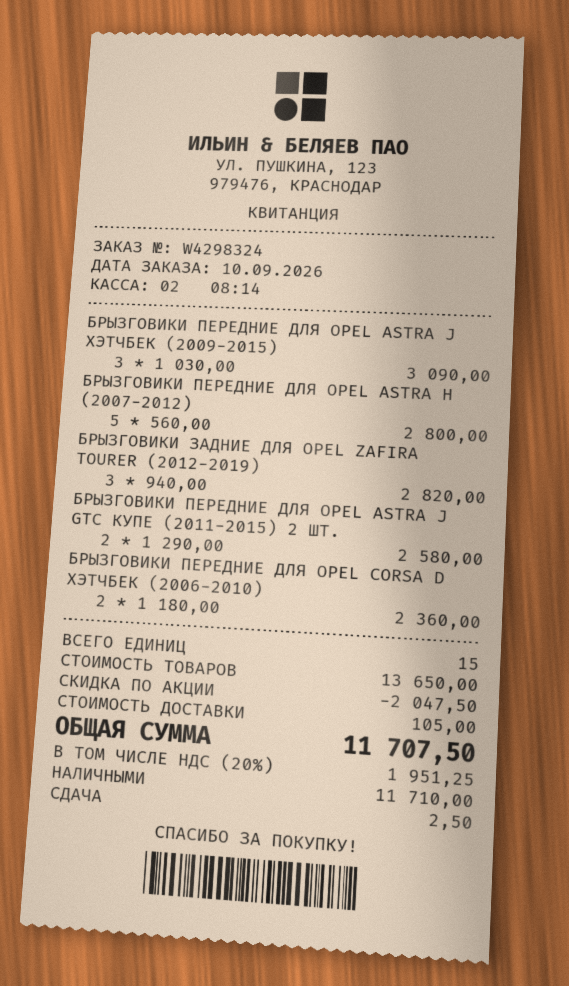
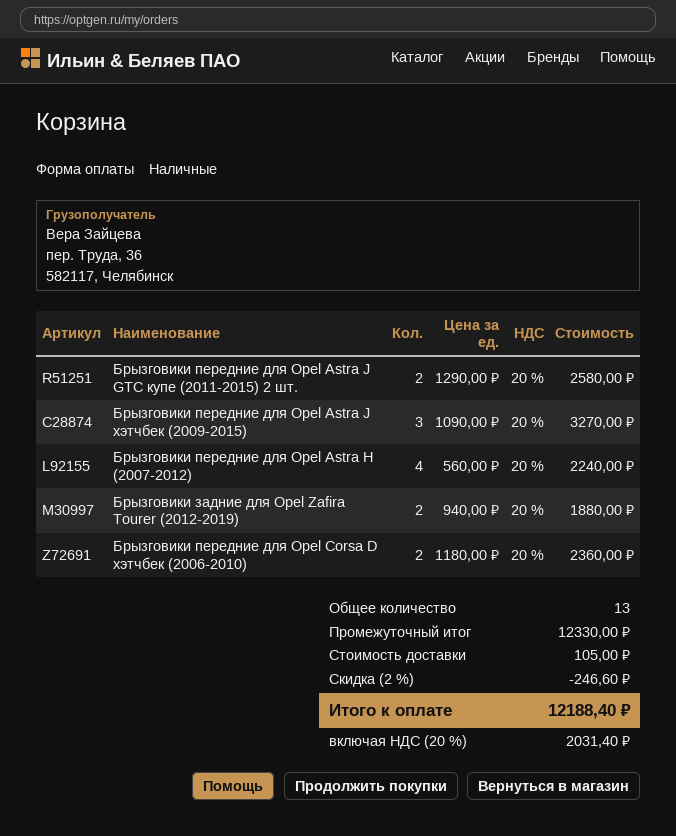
БРЫЗГОВИКИ ПЕРЕДНИЕ ДЛЯ OPEL ASTRA J ХЭТЧБЕК (2009-2015): 3 x 1030.00 = 3090.00 -> 3 x 1090.00 = 3270.00
БРЫЗГОВИКИ ПЕРЕДНИЕ ДЛЯ OPEL ASTRA H (2007-2012): 5 x 560.00 = 2800.00 -> 4 x 560.00 = 2240.00
БРЫЗГОВИКИ ЗАДНИЕ ДЛЯ OPEL ZAFIRA TOURER (2012-2019): 3 x 940.00 = 2820.00 -> 2 x 940.00 = 1880.00
total quantity: 15 -> 13
subtotal: 13650.00 -> 12330.00
discount: 2047.50 -> 246.60
tax: 20% = 1951.25 -> 20% = 2031.40
total: 11707.50 -> 12188.40

